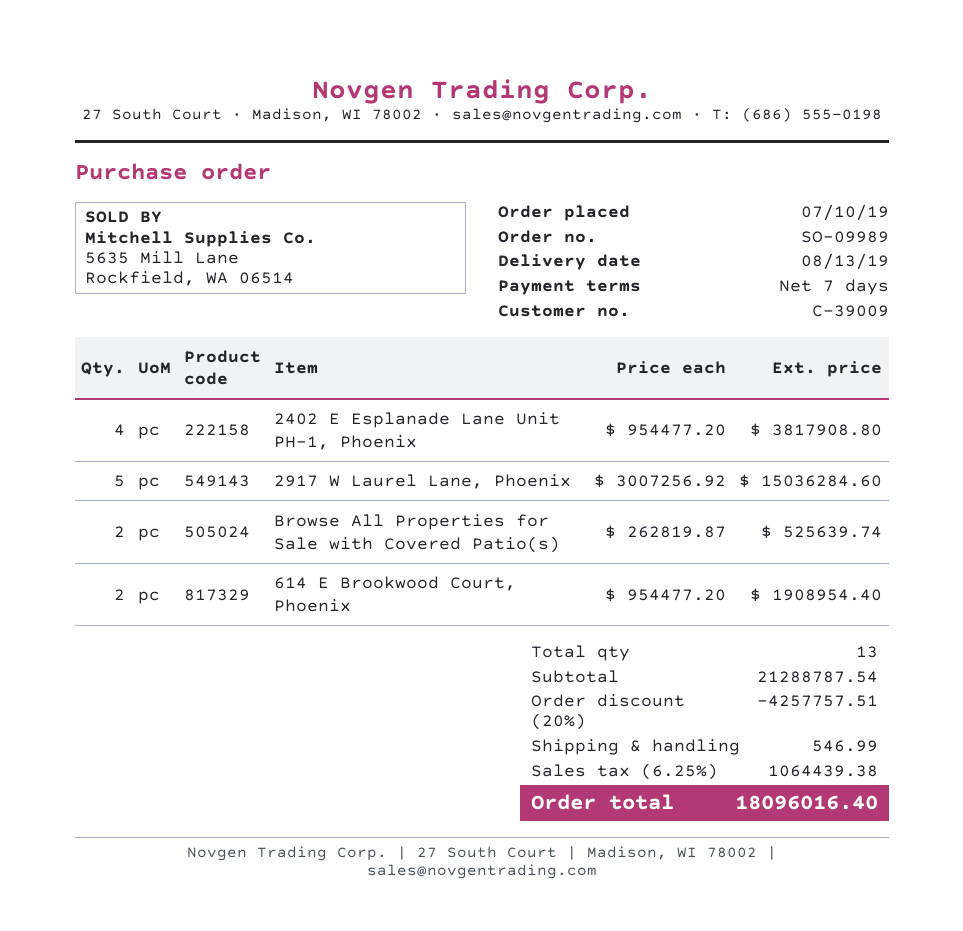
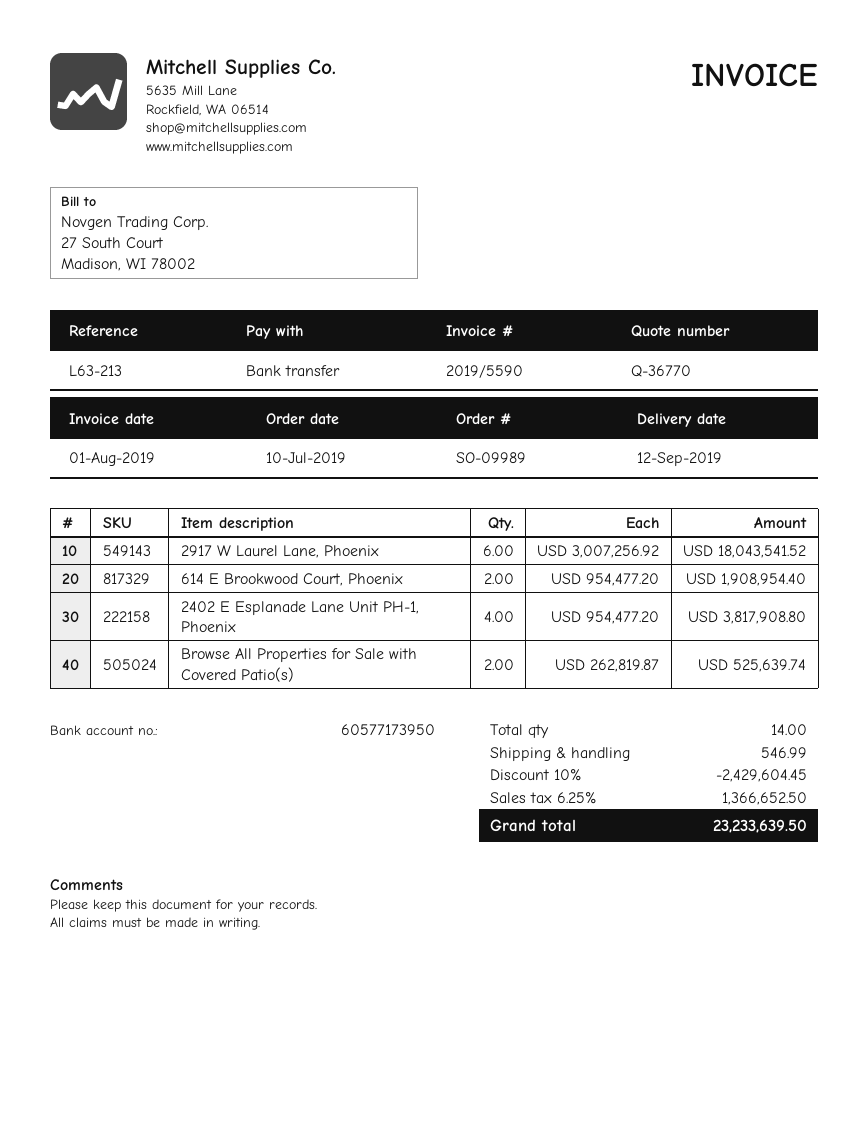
delivery date: 2019-08-13 -> 2019-09-12
2917 W Laurel Lane, Phoenix: 5 x 3007256.92 = 15036284.60 -> 6 x 3007256.92 = 18043541.52
total quantity: 13 -> 14
discount: 20% = 4257757.51 -> 10% = 2429604.45
tax: 6.25% = 1064439.38 -> 6.25% = 1366652.50
total: 18096016.40 -> 23233639.50

